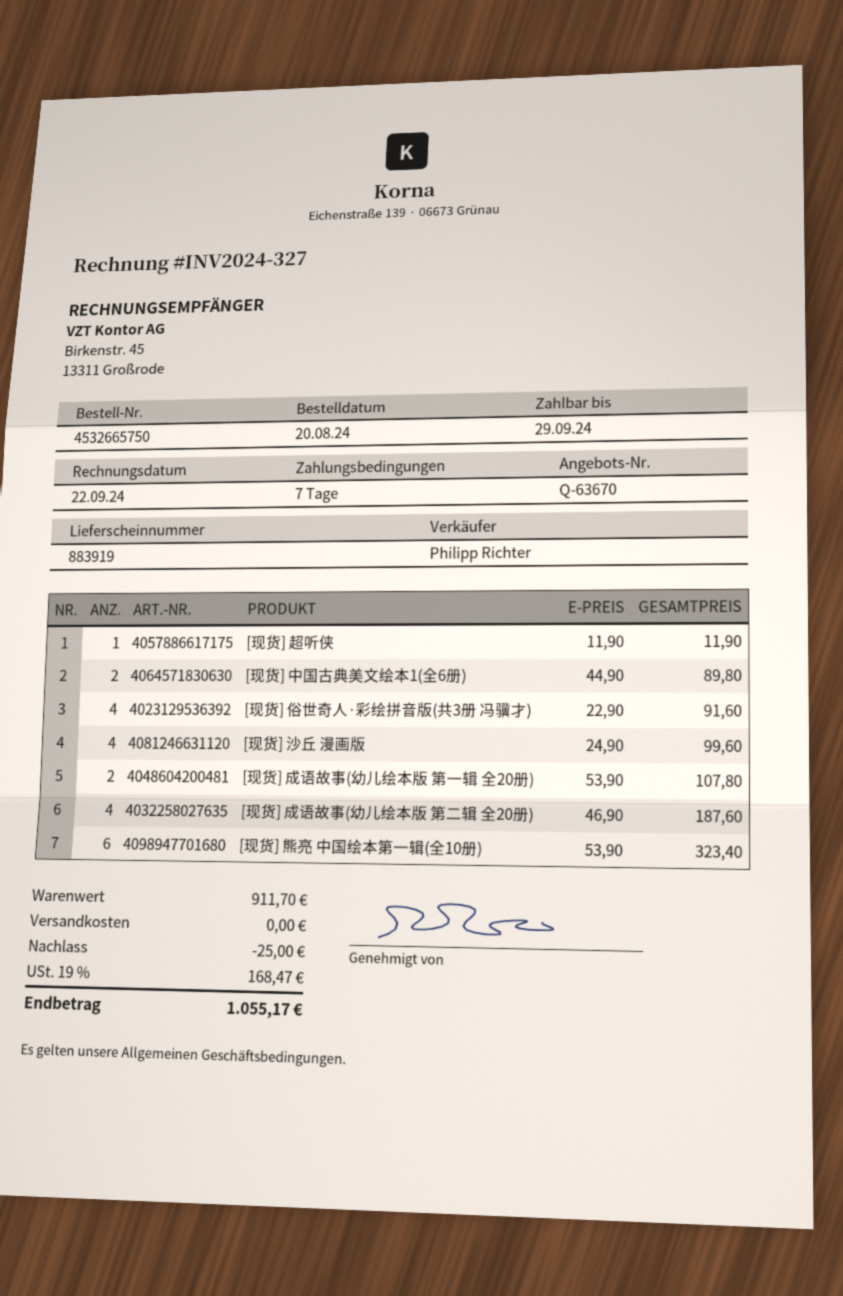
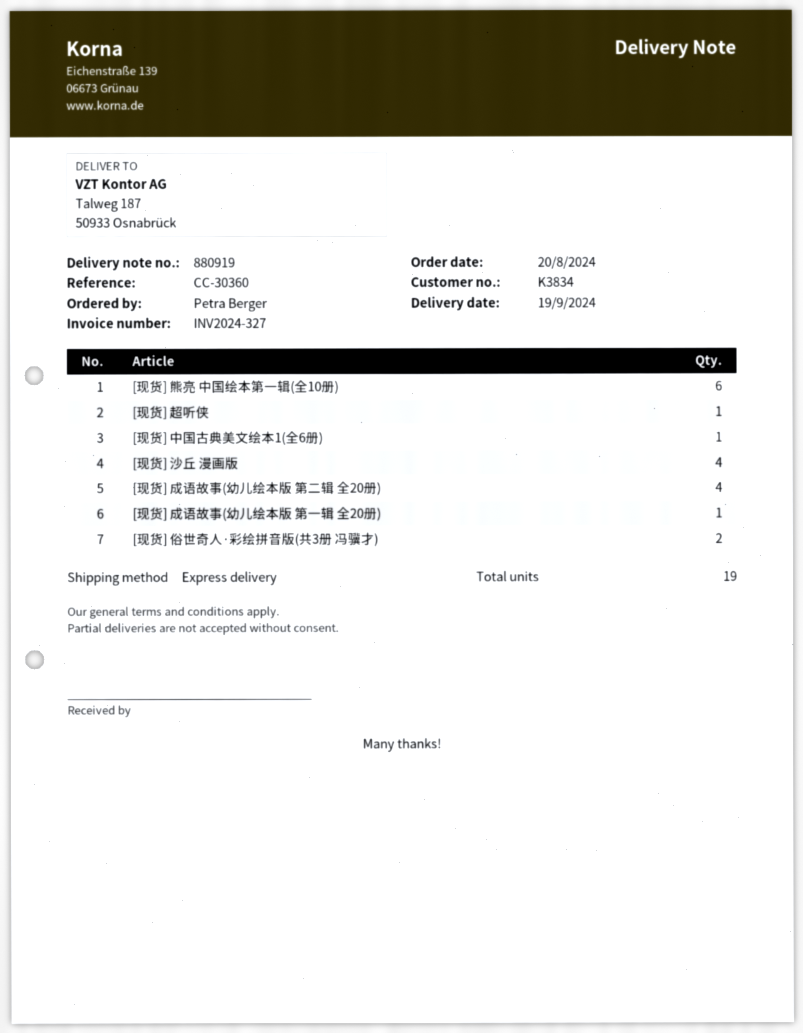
delivery note number: 883919 -> 880919
[现货] 中国古典美文绘本1(全6册): 2 -> 1
[现货] 俗世奇人·彩绘拼音版(共3册 冯骥才): 4 -> 2
[现货] 成语故事(幼儿绘本版 第一辑 全20册): 2 -> 1

